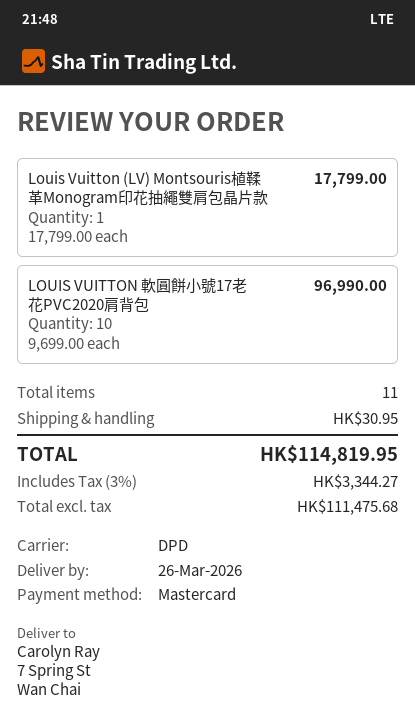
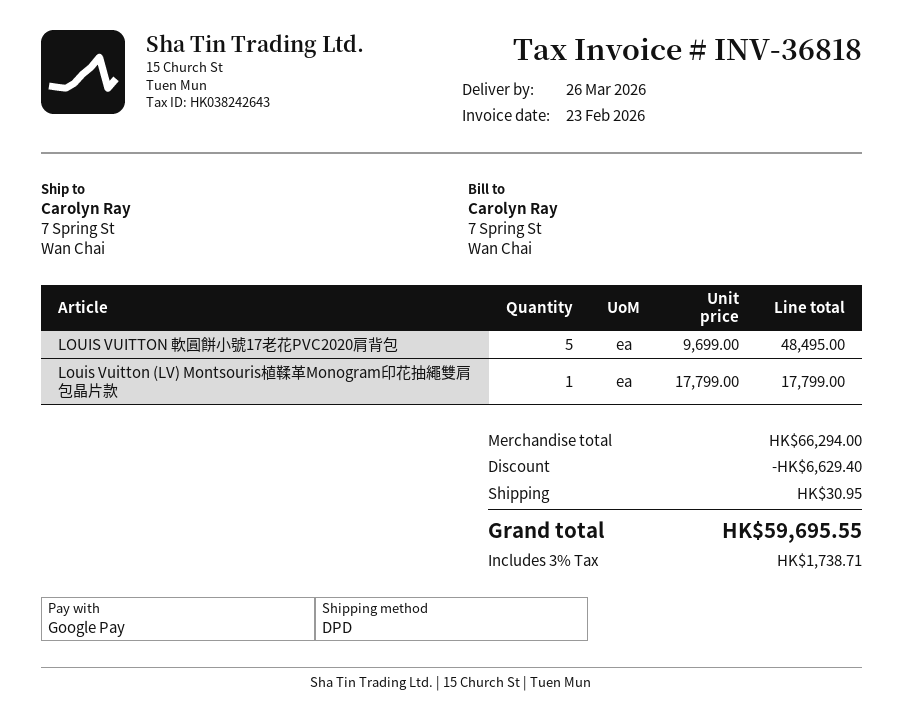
payment method: Mastercard -> Google Pay
LOUIS VUITTON 軟圓餅小號17老花PVC2020肩背包: 10 x 9699.00 = 96990.00 -> 5 x 9699.00 = 48495.00
discount: none -> 6629.40
tax: 3% = 3344.27 -> 3% = 1738.71
total: 114819.95 -> 59695.55

